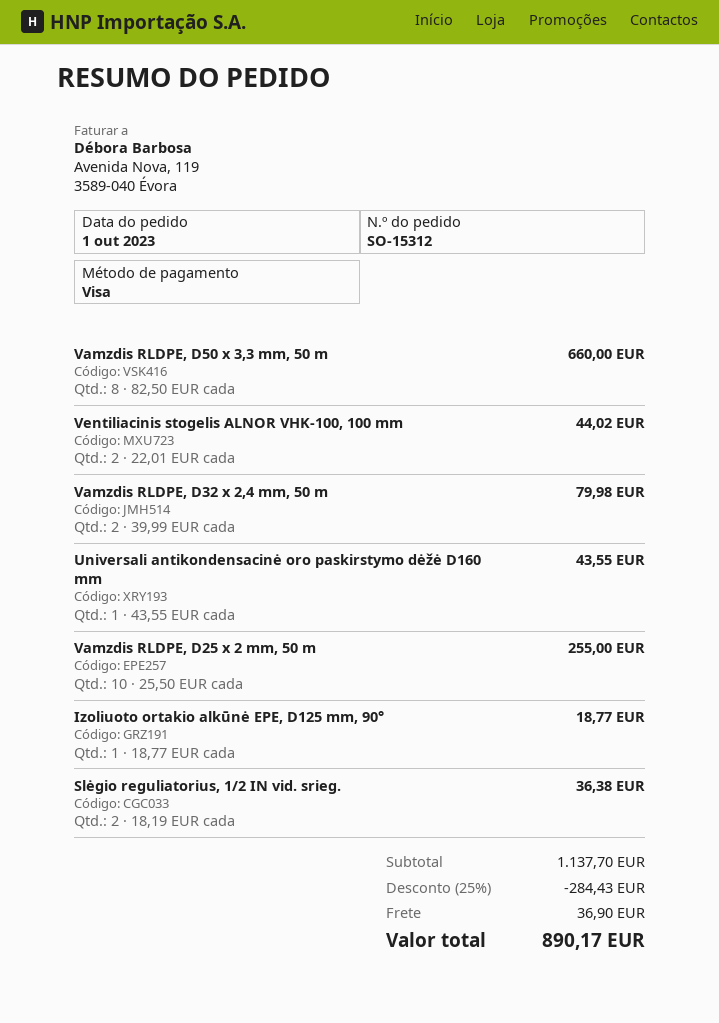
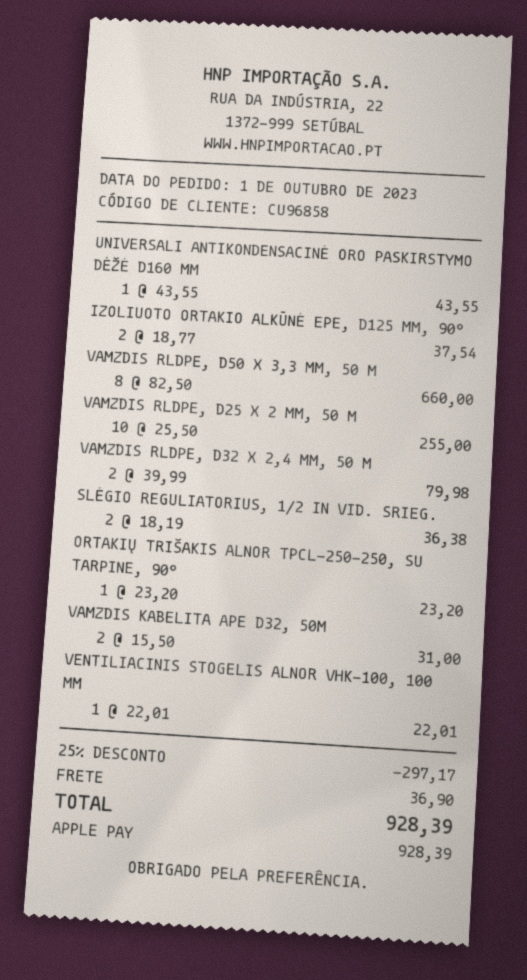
payment method: Visa -> Apple Pay
Ventiliacinis stogelis ALNOR VHK-100, 100 mm: 2 x 22.01 = 44.02 -> 1 x 22.01 = 22.01
Izoliuoto ortakio alkūnė EPE, D125 mm, 90°: 1 x 18.77 = 18.77 -> 2 x 18.77 = 37.54
ORTAKIŲ TRIŠAKIS ALNOR TPCL-250-250, SU TARPINE, 90°: none -> 1 x 23.20 = 23.20
VAMZDIS KABELITA APE D32, 50M: none -> 2 x 15.50 = 31.00
discount: 25% = 284.43 -> 25% = 297.17
total: 890.17 -> 928.39

